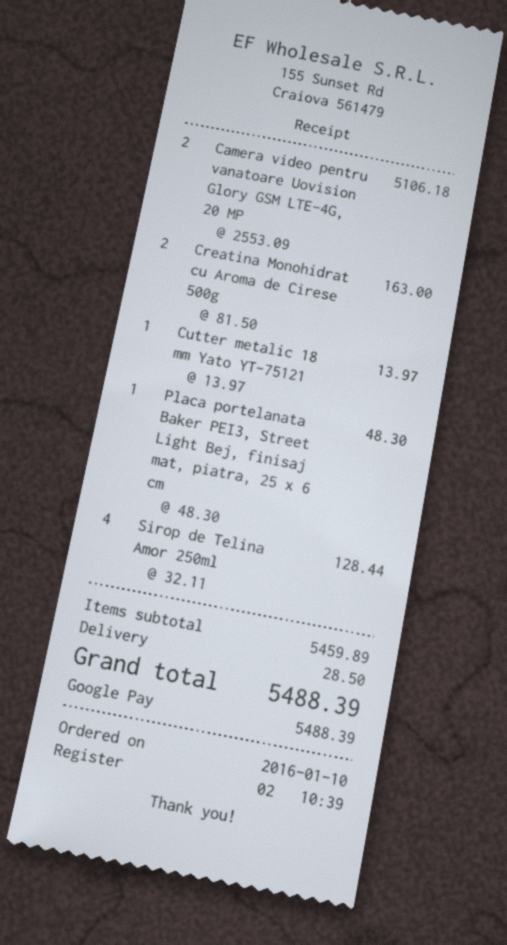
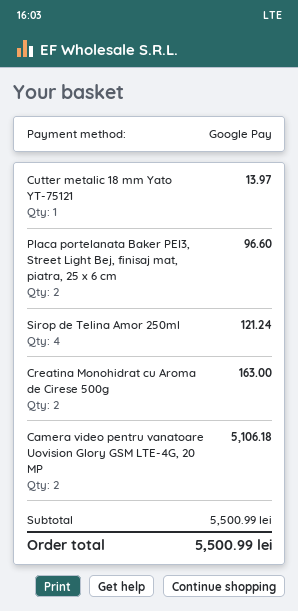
Placa portelanata Baker PEI3, Street Light Bej, finisaj mat, piatra, 25 x 6 cm: 1 for 48.30 -> 2 for 96.60
Sirop de Telina Amor 250ml: 4 for 128.44 -> 4 for 121.24
subtotal: 5459.89 -> 5500.99
shipping: 28.50 -> none
total: 5488.39 -> 5500.99

